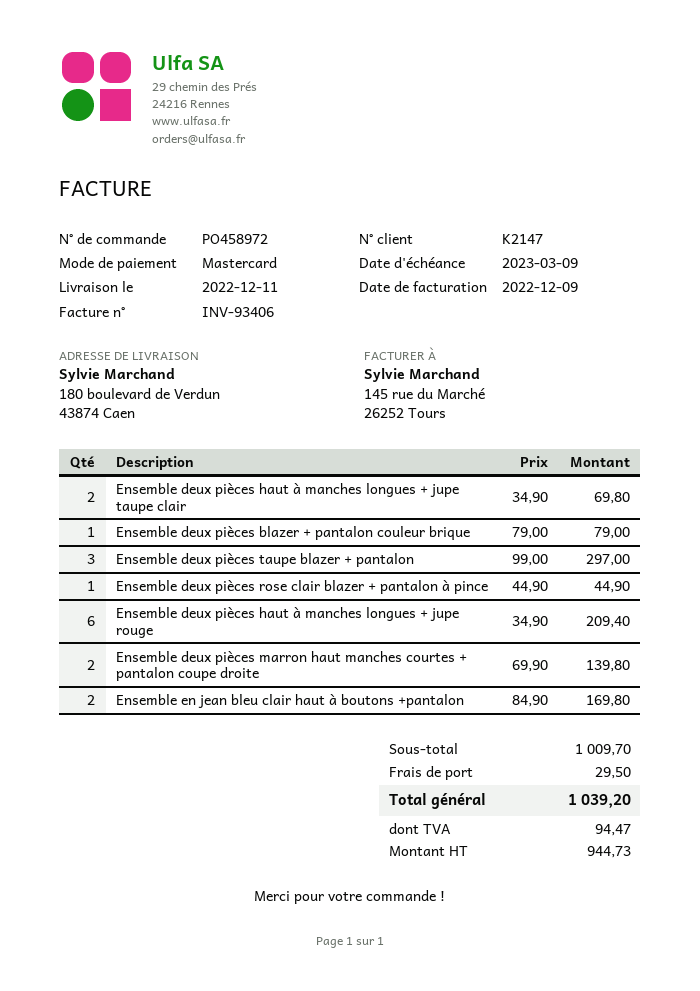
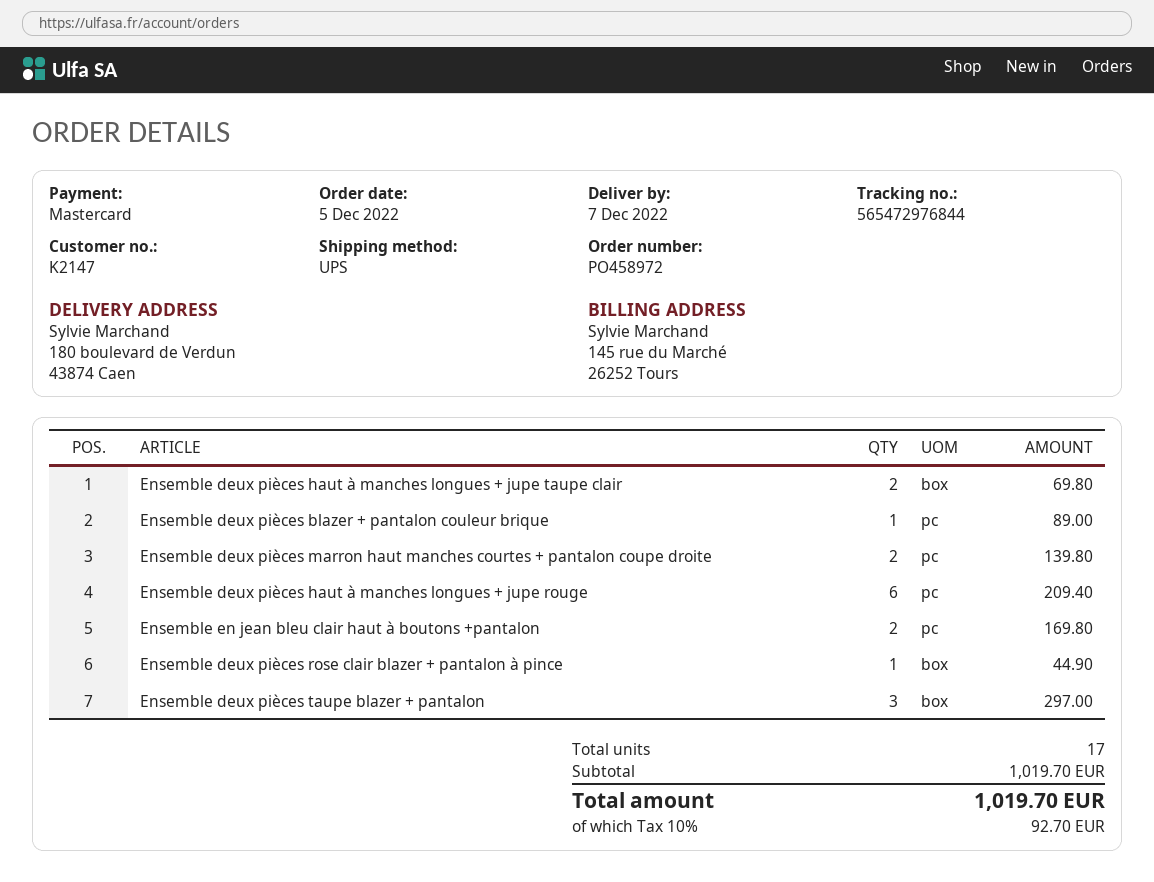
delivery date: 2022-12-11 -> 2022-12-07
Ensemble deux pièces blazer + pantalon couleur brique: 1 for 79.00 -> 1 for 89.00
subtotal: 1009.70 -> 1019.70
shipping: 29.50 -> none
tax: 94.47 -> 92.70
total: 1039.20 -> 1019.70

